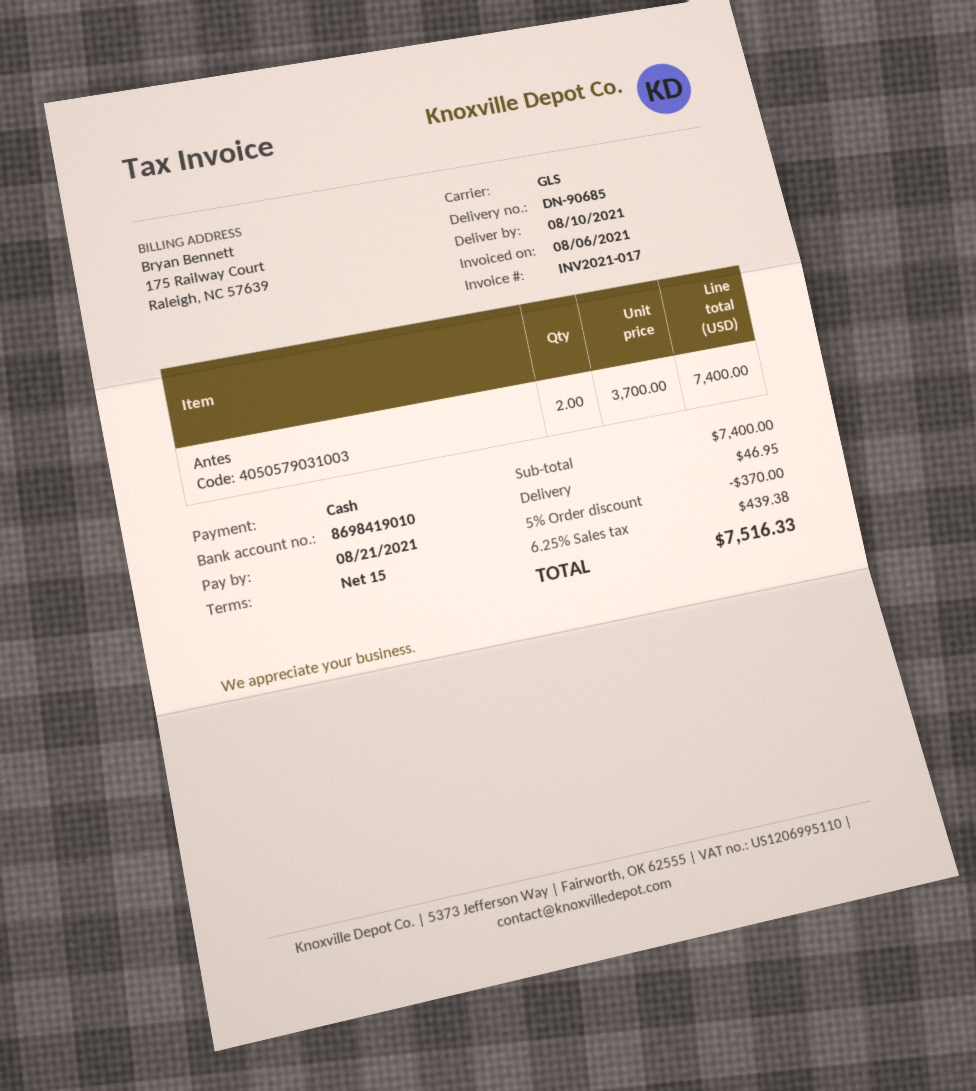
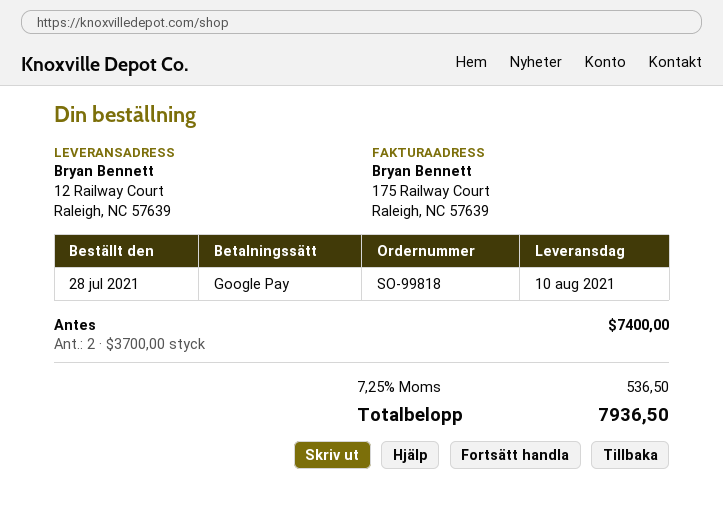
payment method: cash -> Google Pay
discount: 5% = 370.00 -> none
shipping: 46.95 -> none
tax: 6.25% = 439.38 -> 7.25% = 536.50
total: 7516.33 -> 7936.50

